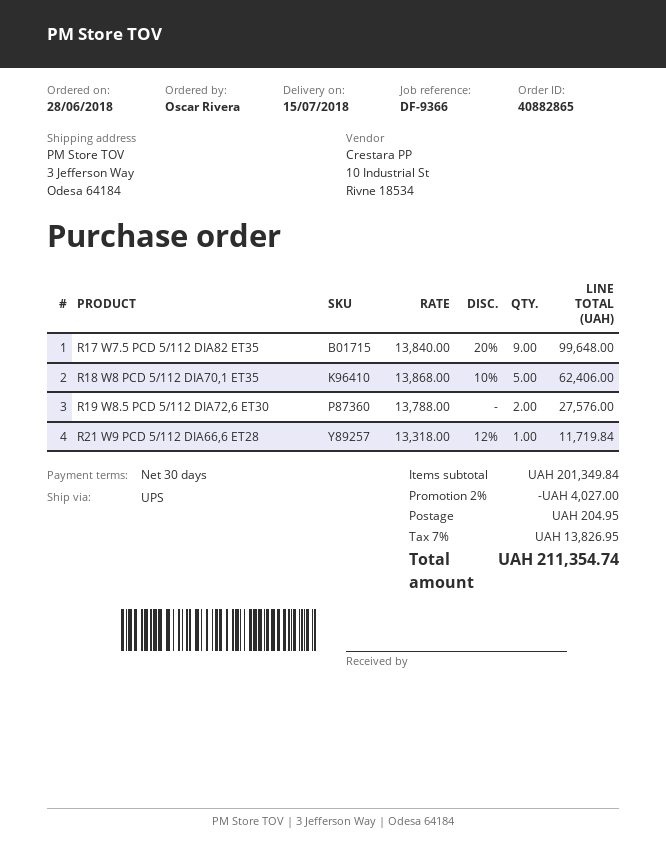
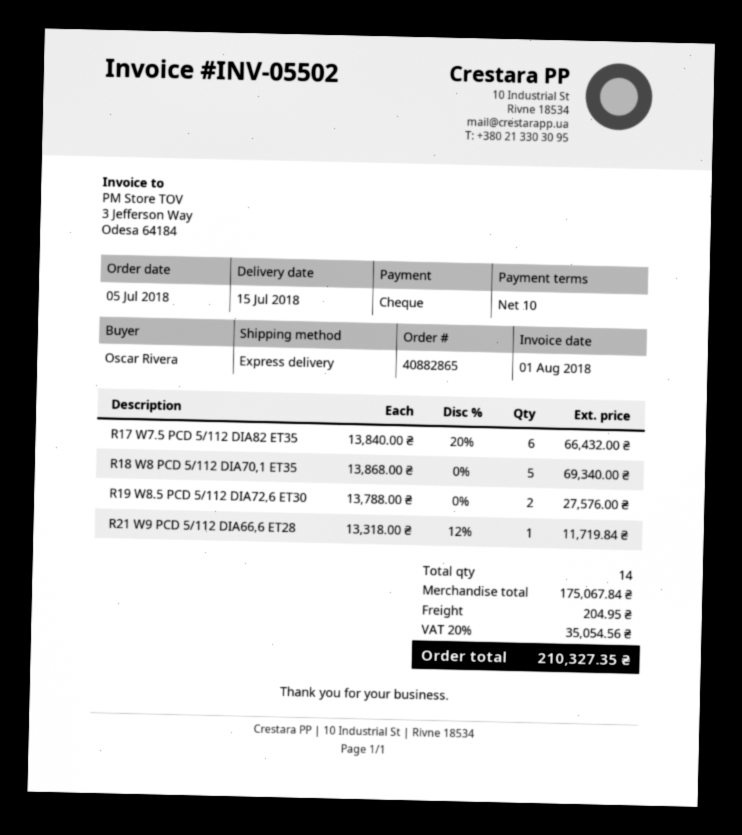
order date: 2018-06-28 -> 2018-07-05
payment terms: 30 days -> 10 days
shipping method: UPS -> express
R17 W7.5 PCD 5/112 DIA82 ET35: 9 x 13840.00 - 20% = 99648.00 -> 6 x 13840.00 - 20% = 66432.00
R18 W8 PCD 5/112 DIA70,1 ET35: 5 x 13868.00 - 10% = 62406.00 -> 5 x 13868.00 = 69340.00
subtotal: 201349.84 -> 175067.84
discount: 2% = 4027.00 -> none
tax: 7% = 13826.95 -> 20% = 35054.56
total: 211354.74 -> 210327.35

